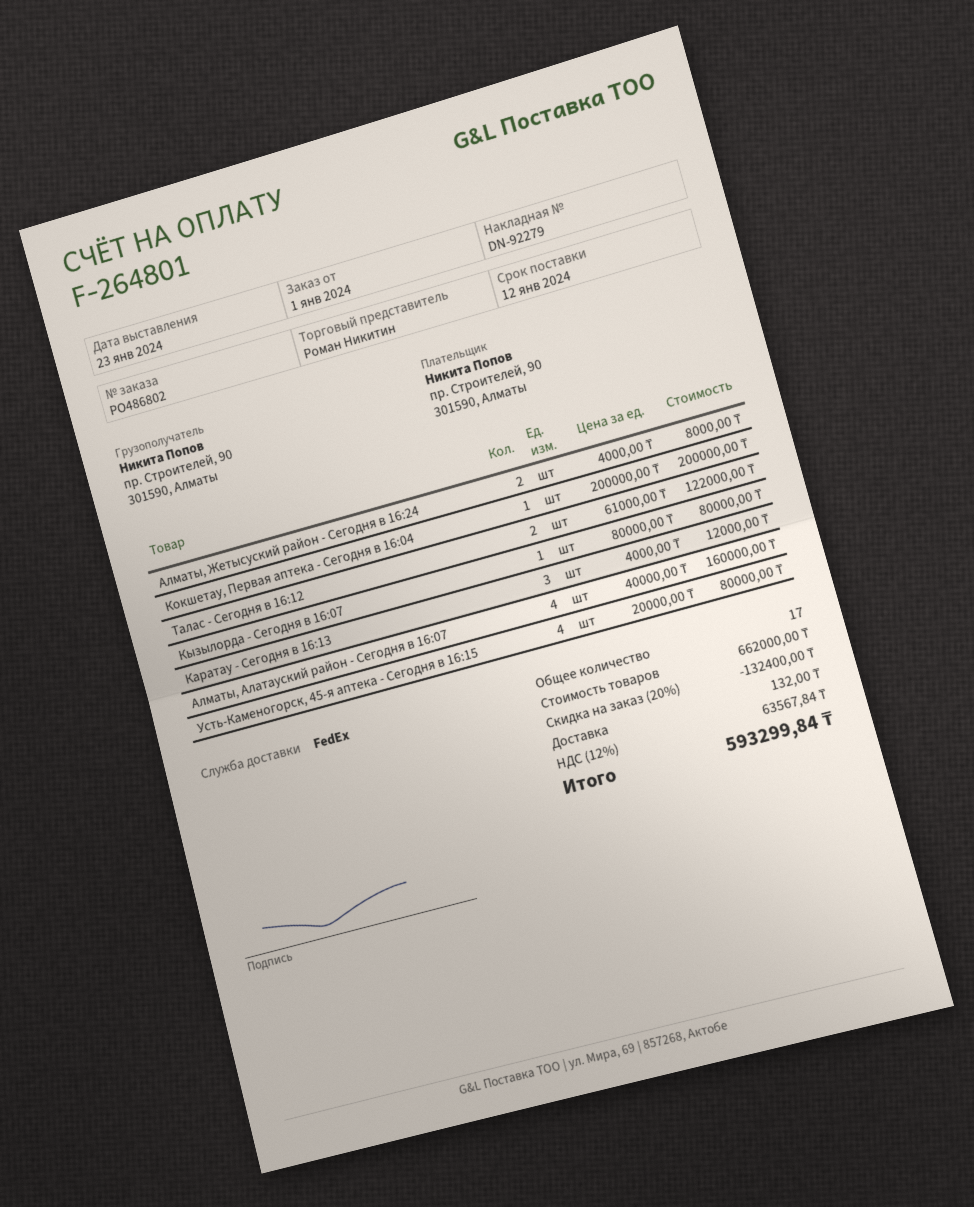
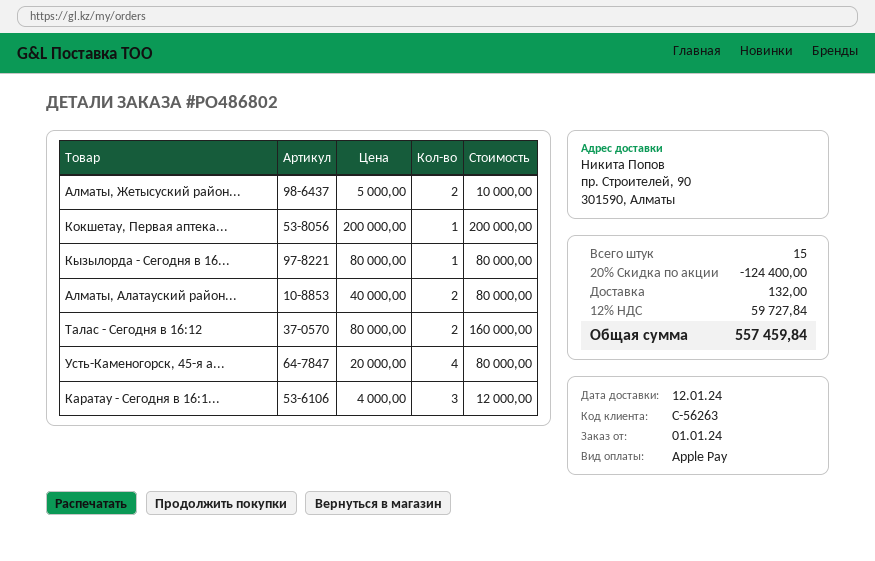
Алматы, Жетысуский район - Сегодня в 16:24: 2 x 4000.00 = 8000.00 -> 2 x 5000.00 = 10000.00
Талас - Сегодня в 16:12: 2 x 61000.00 = 122000.00 -> 2 x 80000.00 = 160000.00
Алматы, Алатауский район - Сегодня в 16:07: 4 x 40000.00 = 160000.00 -> 2 x 40000.00 = 80000.00
total quantity: 17 -> 15
discount: 20% = 132400.00 -> 20% = 124400.00
tax: 12% = 63567.84 -> 12% = 59727.84
total: 593299.84 -> 557459.84

